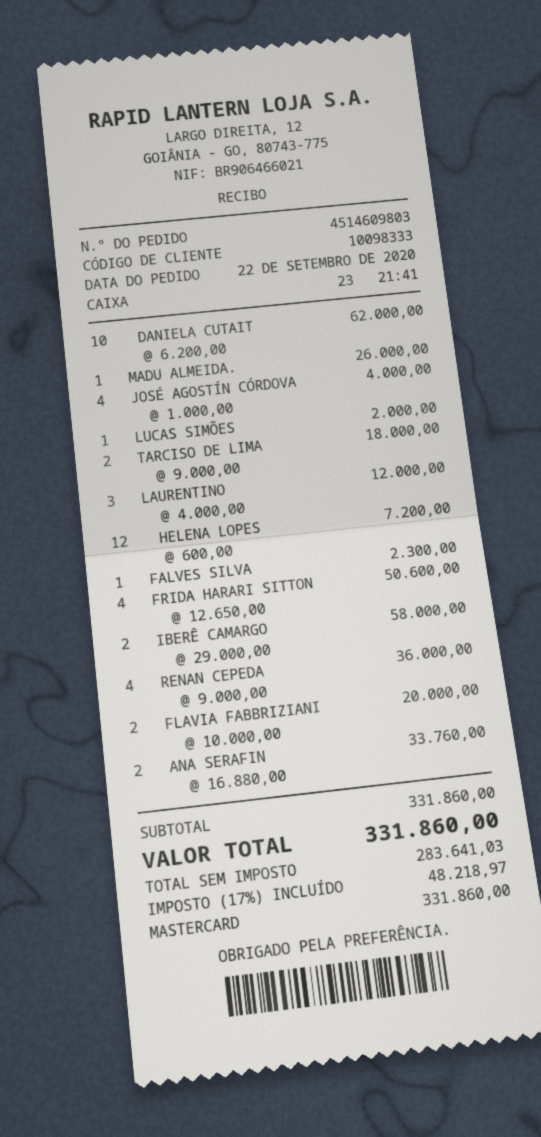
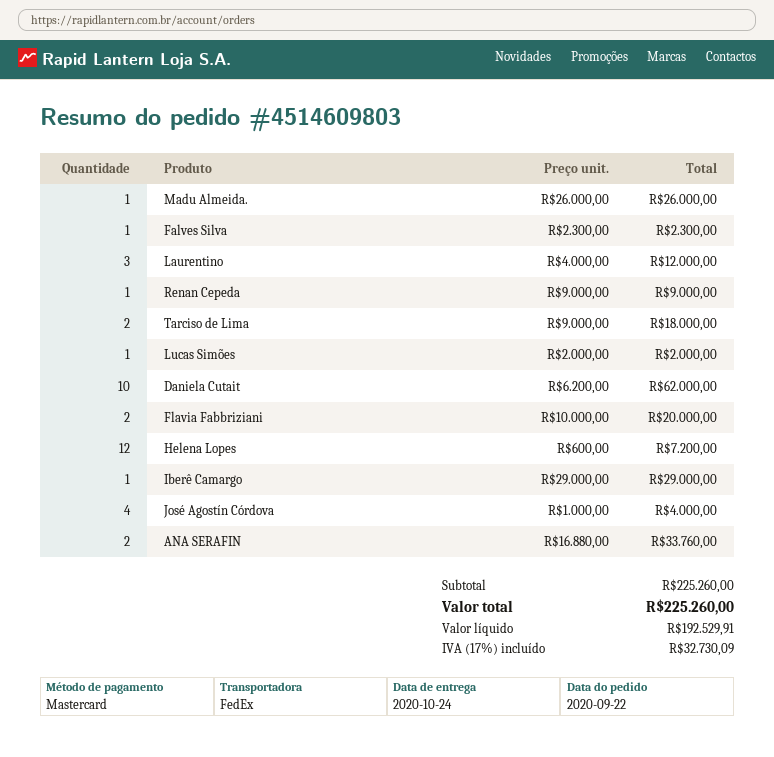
FRIDA HARARI SITTON: 4 x 12650.00 = 50600.00 -> none
IBERÊ CAMARGO: 2 x 29000.00 = 58000.00 -> 1 x 29000.00 = 29000.00
RENAN CEPEDA: 4 x 9000.00 = 36000.00 -> 1 x 9000.00 = 9000.00
subtotal: 331860.00 -> 225260.00
net: 283641.03 -> 192529.91
tax: 17% = 48218.97 -> 17% = 32730.09
total: 331860.00 -> 225260.00

